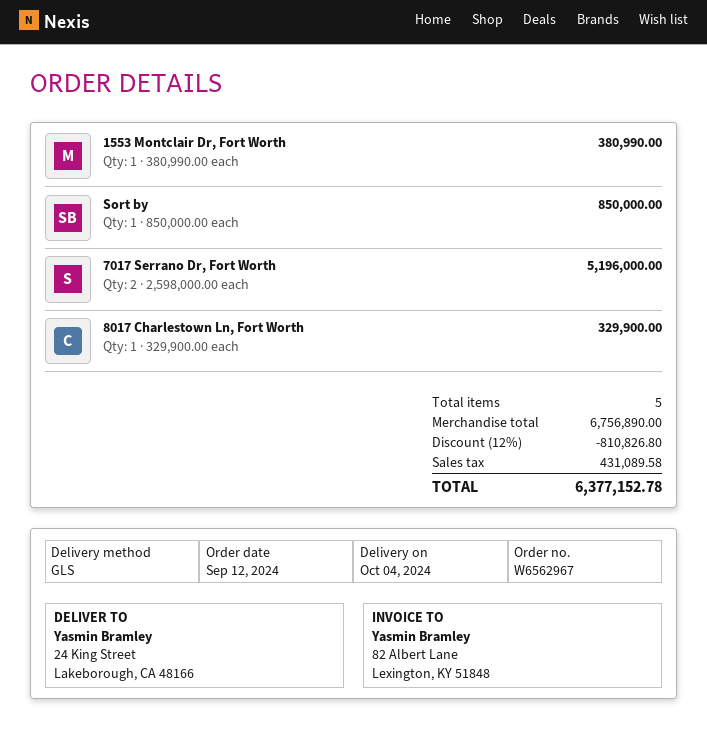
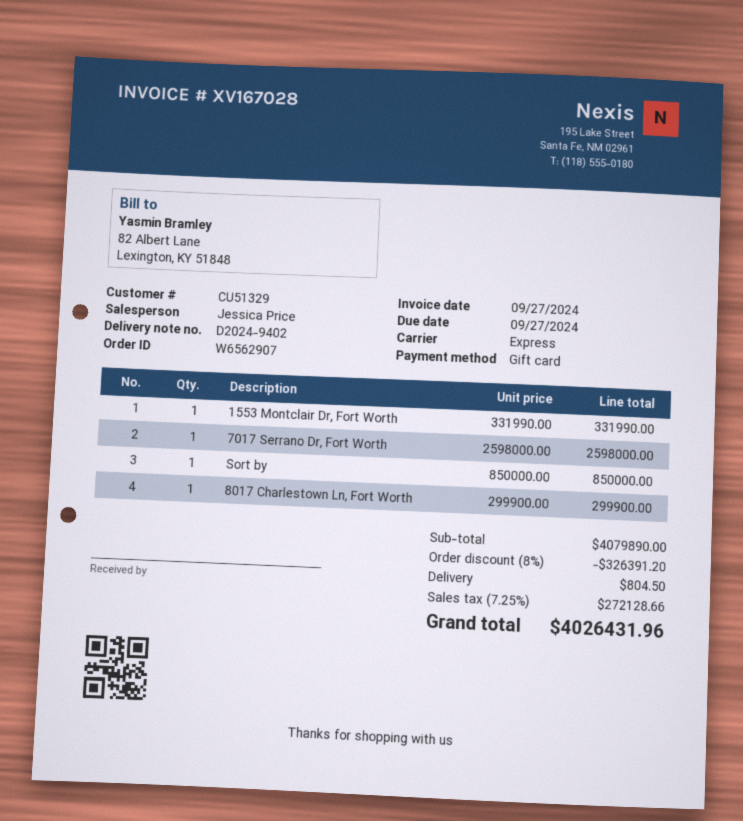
order number: W6562967 -> W6562907
shipping method: GLS -> express
1553 Montclair Dr, Fort Worth: 1 x 380990.00 = 380990.00 -> 1 x 331990.00 = 331990.00
7017 Serrano Dr, Fort Worth: 2 x 2598000.00 = 5196000.00 -> 1 x 2598000.00 = 2598000.00
8017 Charlestown Ln, Fort Worth: 1 x 329900.00 = 329900.00 -> 1 x 299900.00 = 299900.00
subtotal: 6756890.00 -> 4079890.00
discount: 12% = 810826.80 -> 8% = 326391.20
shipping: none -> 804.50
tax: 431089.58 -> 272128.66
total: 6377152.78 -> 4026431.96

